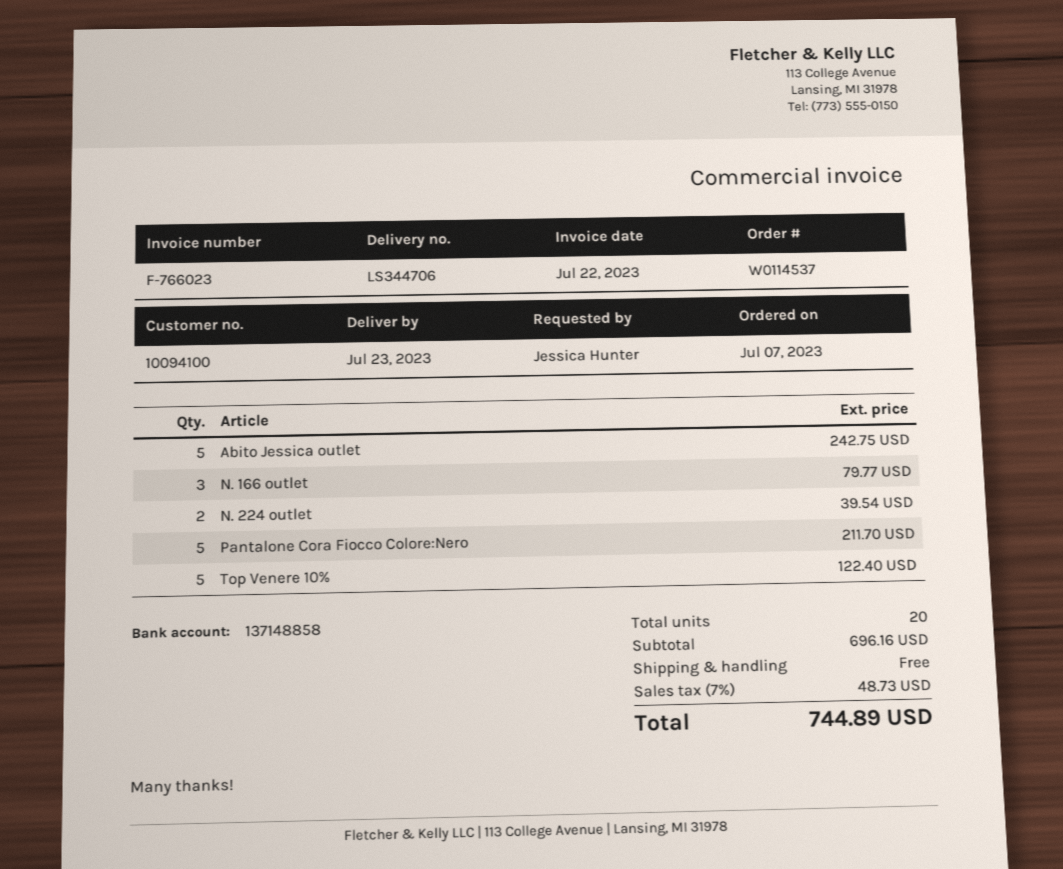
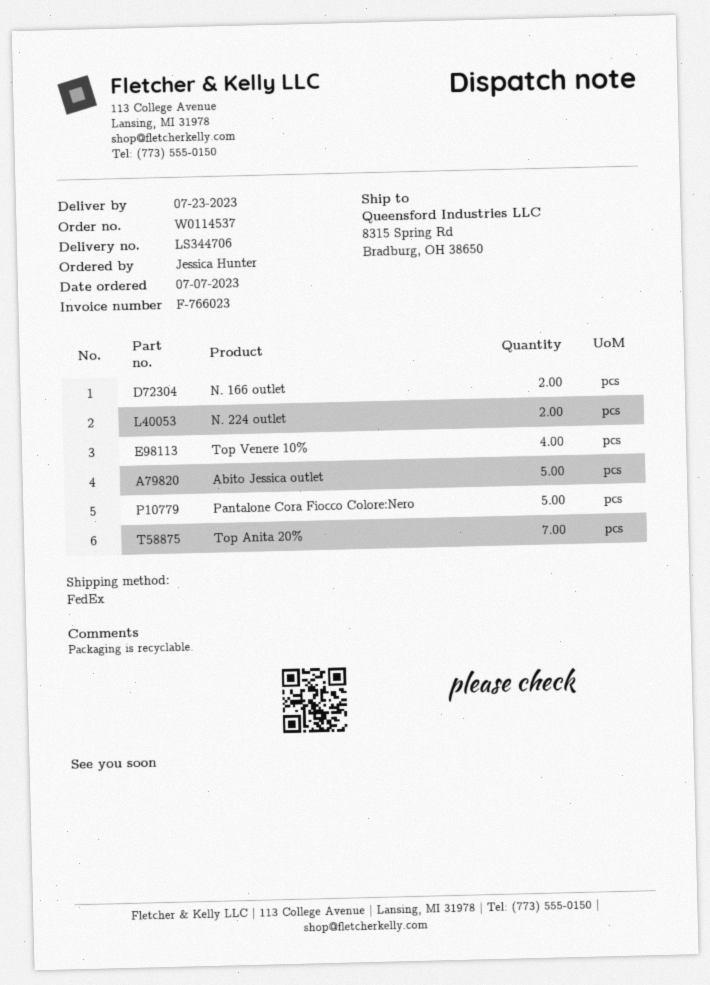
N. 166 outlet: 3 -> 2
Top Venere 10%: 5 -> 4
Top Anita 20%: none -> 7

